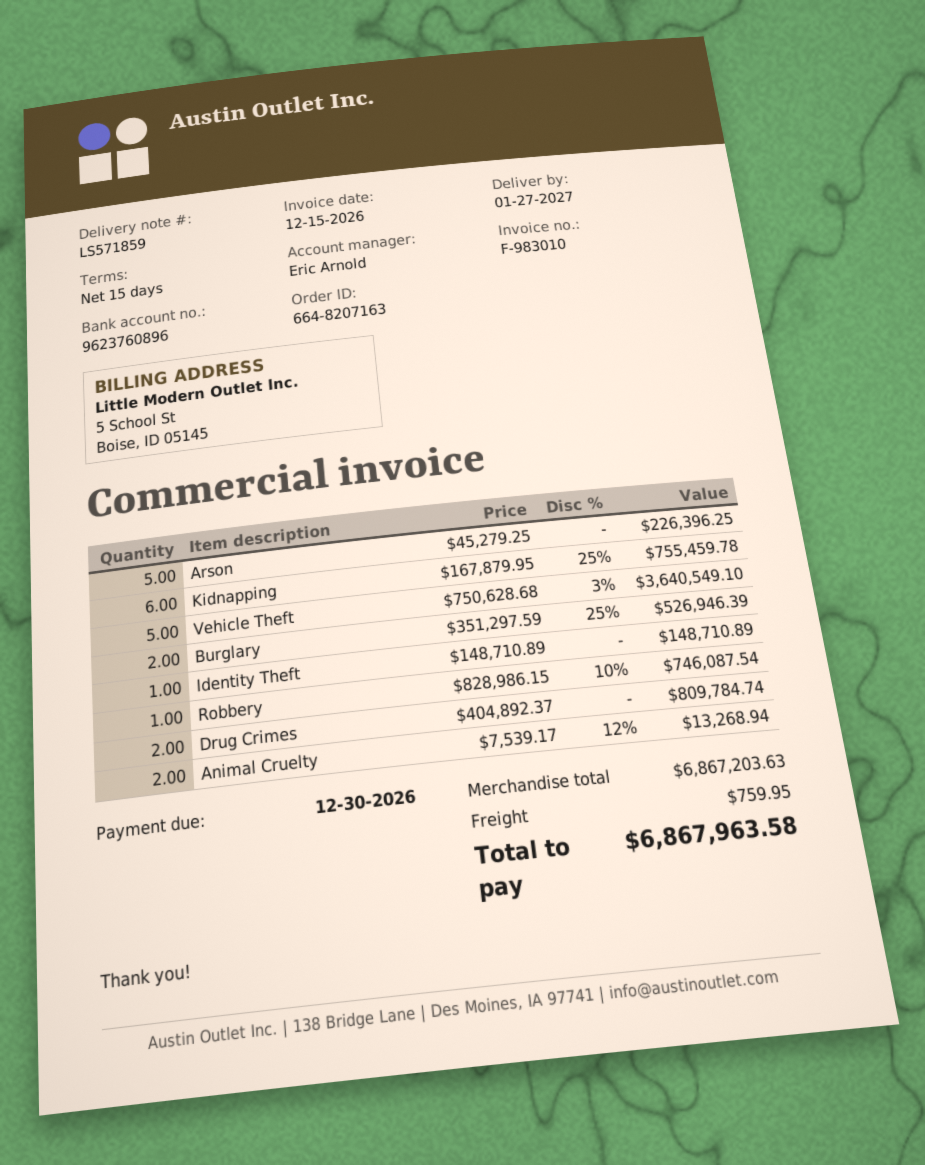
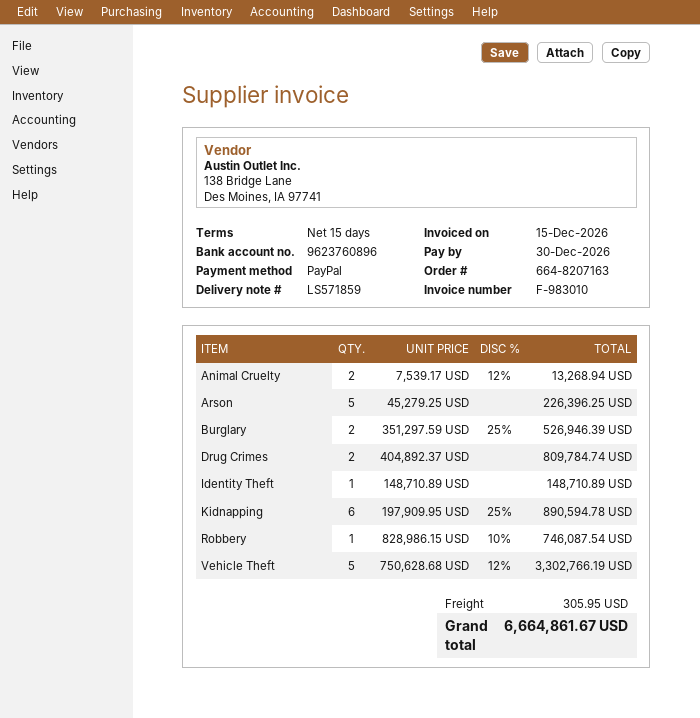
Kidnapping: 6 x 167879.95 - 25% = 755459.78 -> 6 x 197909.95 - 25% = 890594.78
Vehicle Theft: 5 x 750628.68 - 3% = 3640549.10 -> 5 x 750628.68 - 12% = 3302766.19
shipping: 759.95 -> 305.95
total: 6867963.58 -> 6664861.67

